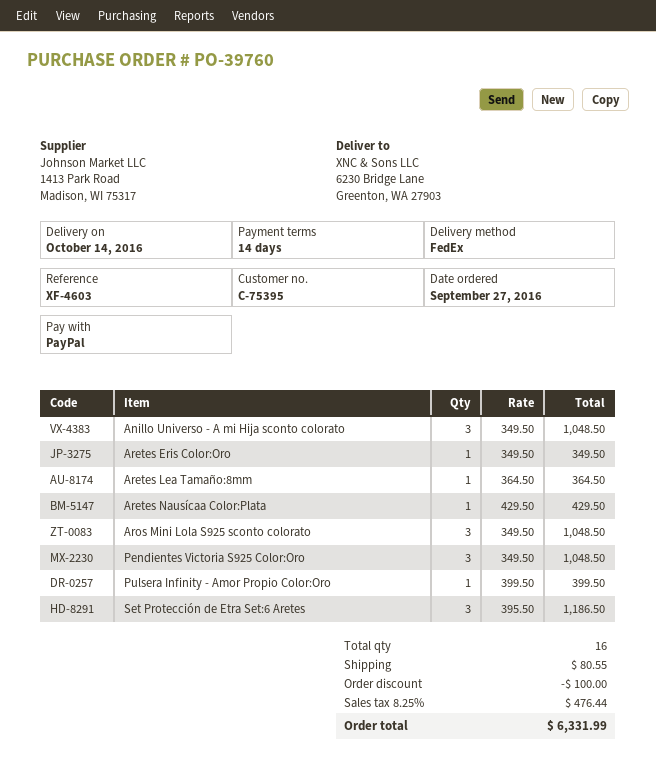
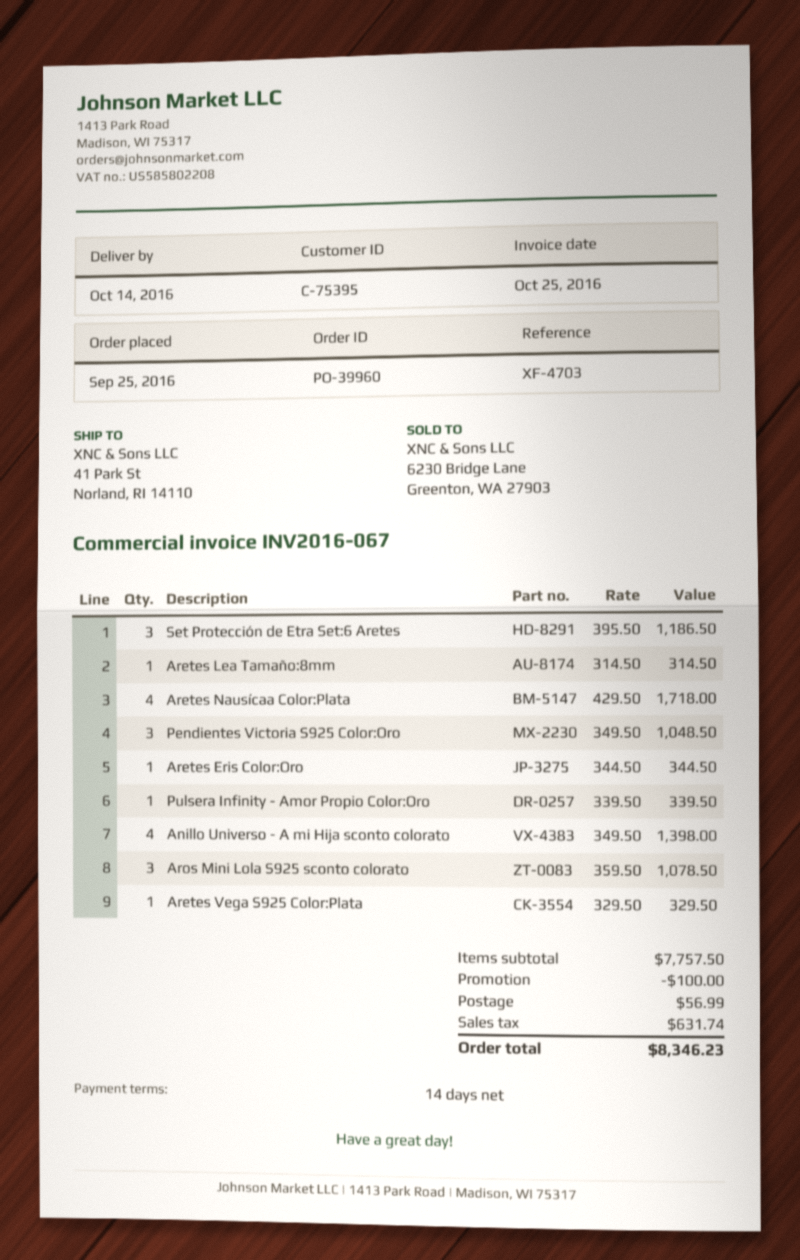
order number: PO-39760 -> PO-39960
order date: 2016-09-27 -> 2016-09-25
reference: XF-4603 -> XF-4703
ship to: 6230 Bridge Lane, Greenton, WA 27903 -> 41 Park St, Norland, RI 14110
Anillo Universo - A mi Hija sconto colorato: 3 x 349.50 = 1048.50 -> 4 x 349.50 = 1398.00
Aretes Eris Color:Oro: 1 x 349.50 = 349.50 -> 1 x 344.50 = 344.50
Aretes Lea Tamaño:8mm: 1 x 364.50 = 364.50 -> 1 x 314.50 = 314.50
Aretes Nausícaa Color:Plata: 1 x 429.50 = 429.50 -> 4 x 429.50 = 1718.00
Aros Mini Lola S925 sconto colorato: 3 x 349.50 = 1048.50 -> 3 x 359.50 = 1078.50
Pulsera Infinity - Amor Propio Color:Oro: 1 x 399.50 = 399.50 -> 1 x 339.50 = 339.50
Aretes Vega S925 Color:Plata: none -> 1 x 329.50 = 329.50
shipping: 80.55 -> 56.99
tax: 476.44 -> 631.74
total: 6331.99 -> 8346.23

